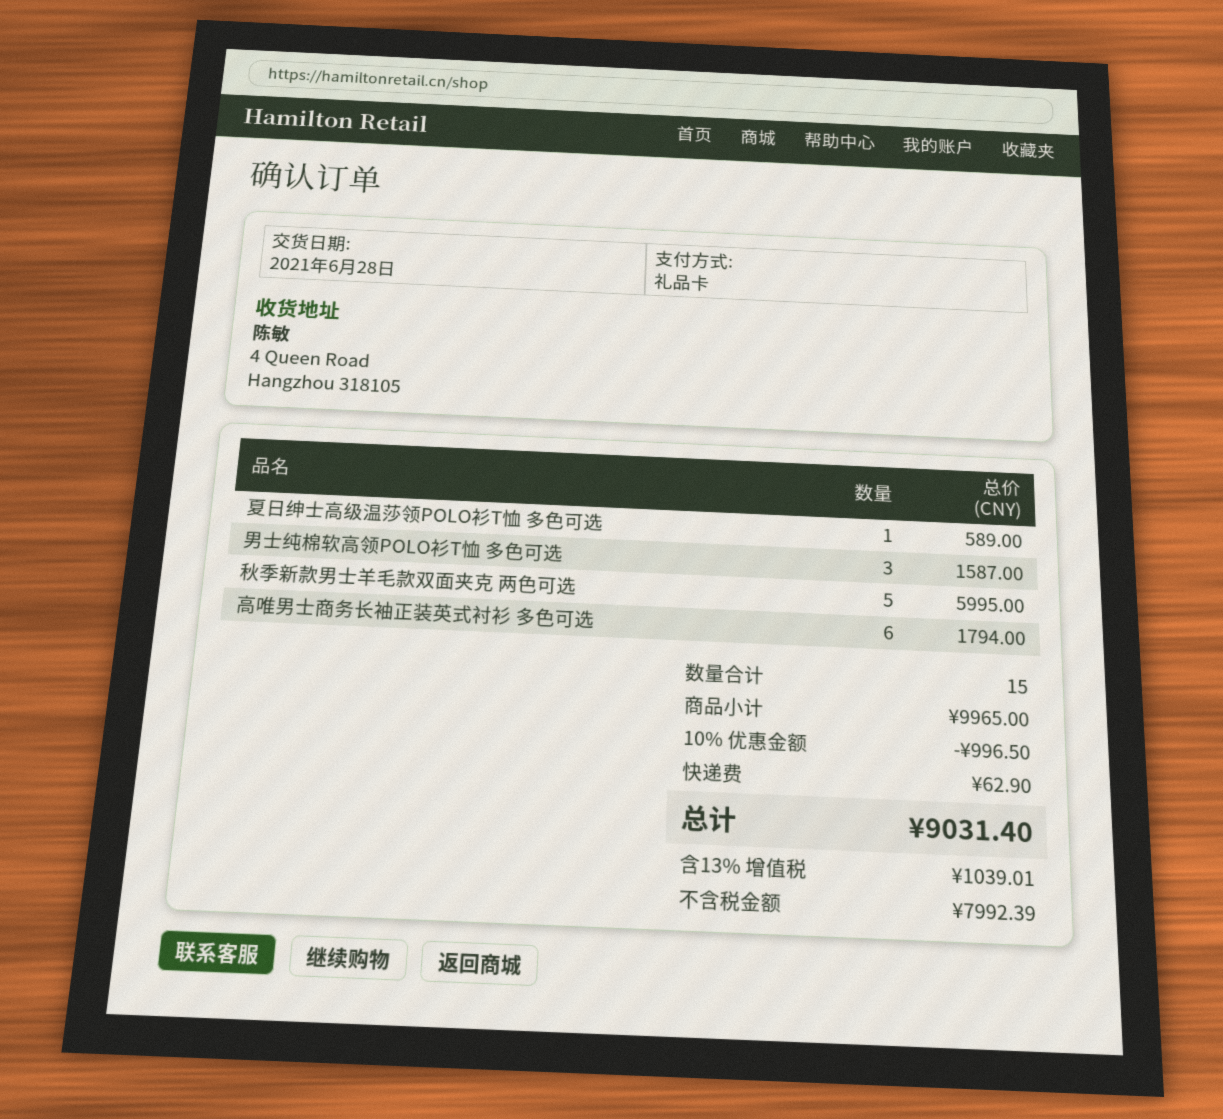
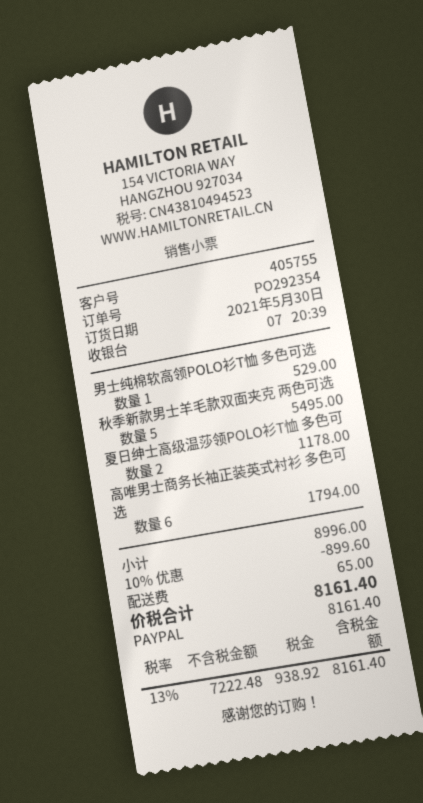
payment method: gift card -> PayPal
夏日绅士高级温莎领POLO衫T恤 多色可选: 1 for 589.00 -> 2 for 1178.00
男士纯棉软高领POLO衫T恤 多色可选: 3 for 1587.00 -> 1 for 529.00
秋季新款男士羊毛款双面夹克 两色可选: 5 for 5995.00 -> 5 for 5495.00
subtotal: 9965.00 -> 8996.00
discount: 10% = 996.50 -> 10% = 899.60
shipping: 62.90 -> 65.00
net: 7992.39 -> 7222.48
tax: 13% = 1039.01 -> 13% = 938.92
total: 9031.40 -> 8161.40

